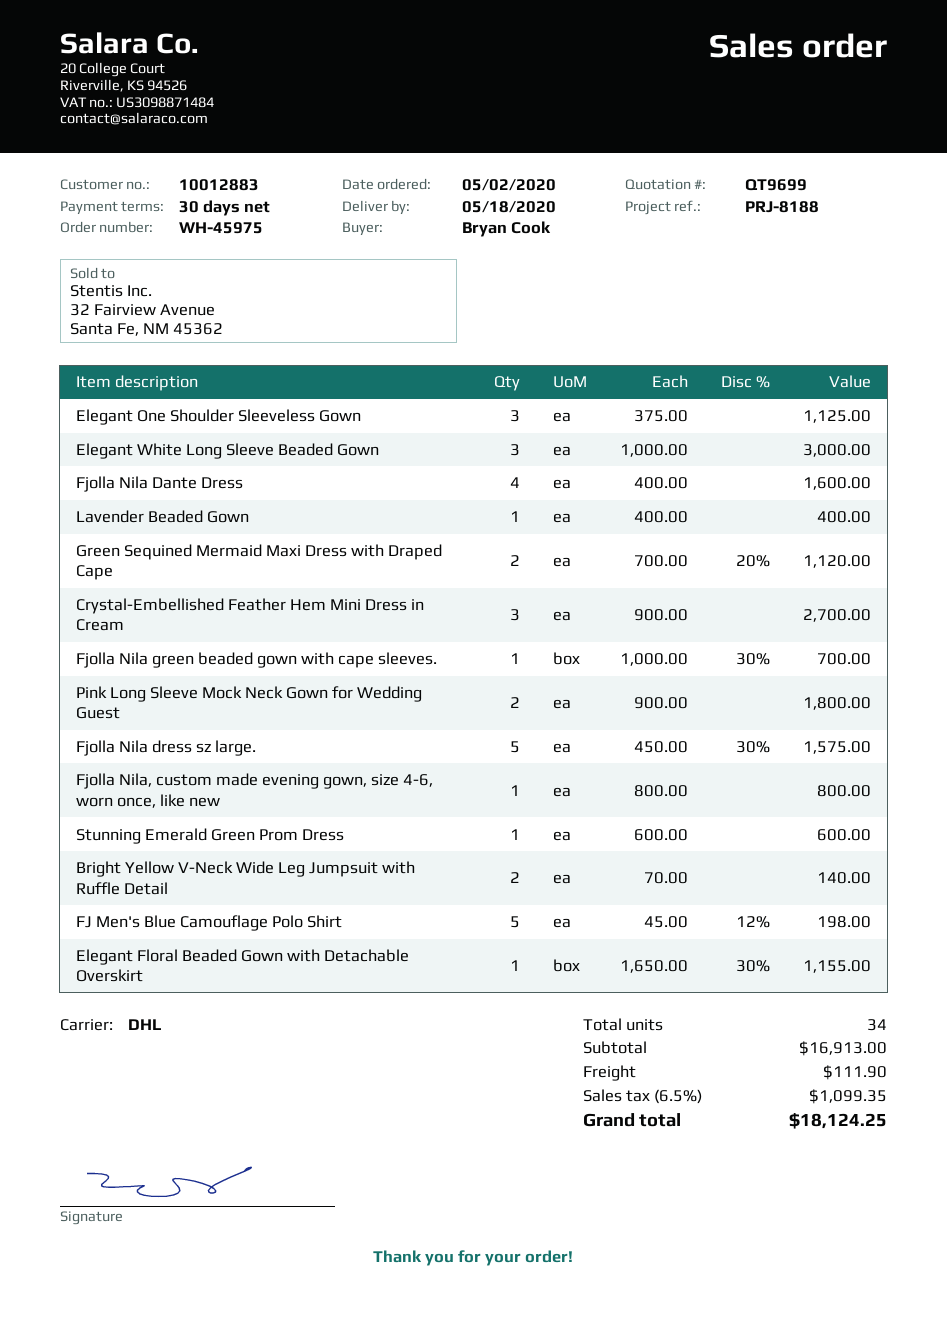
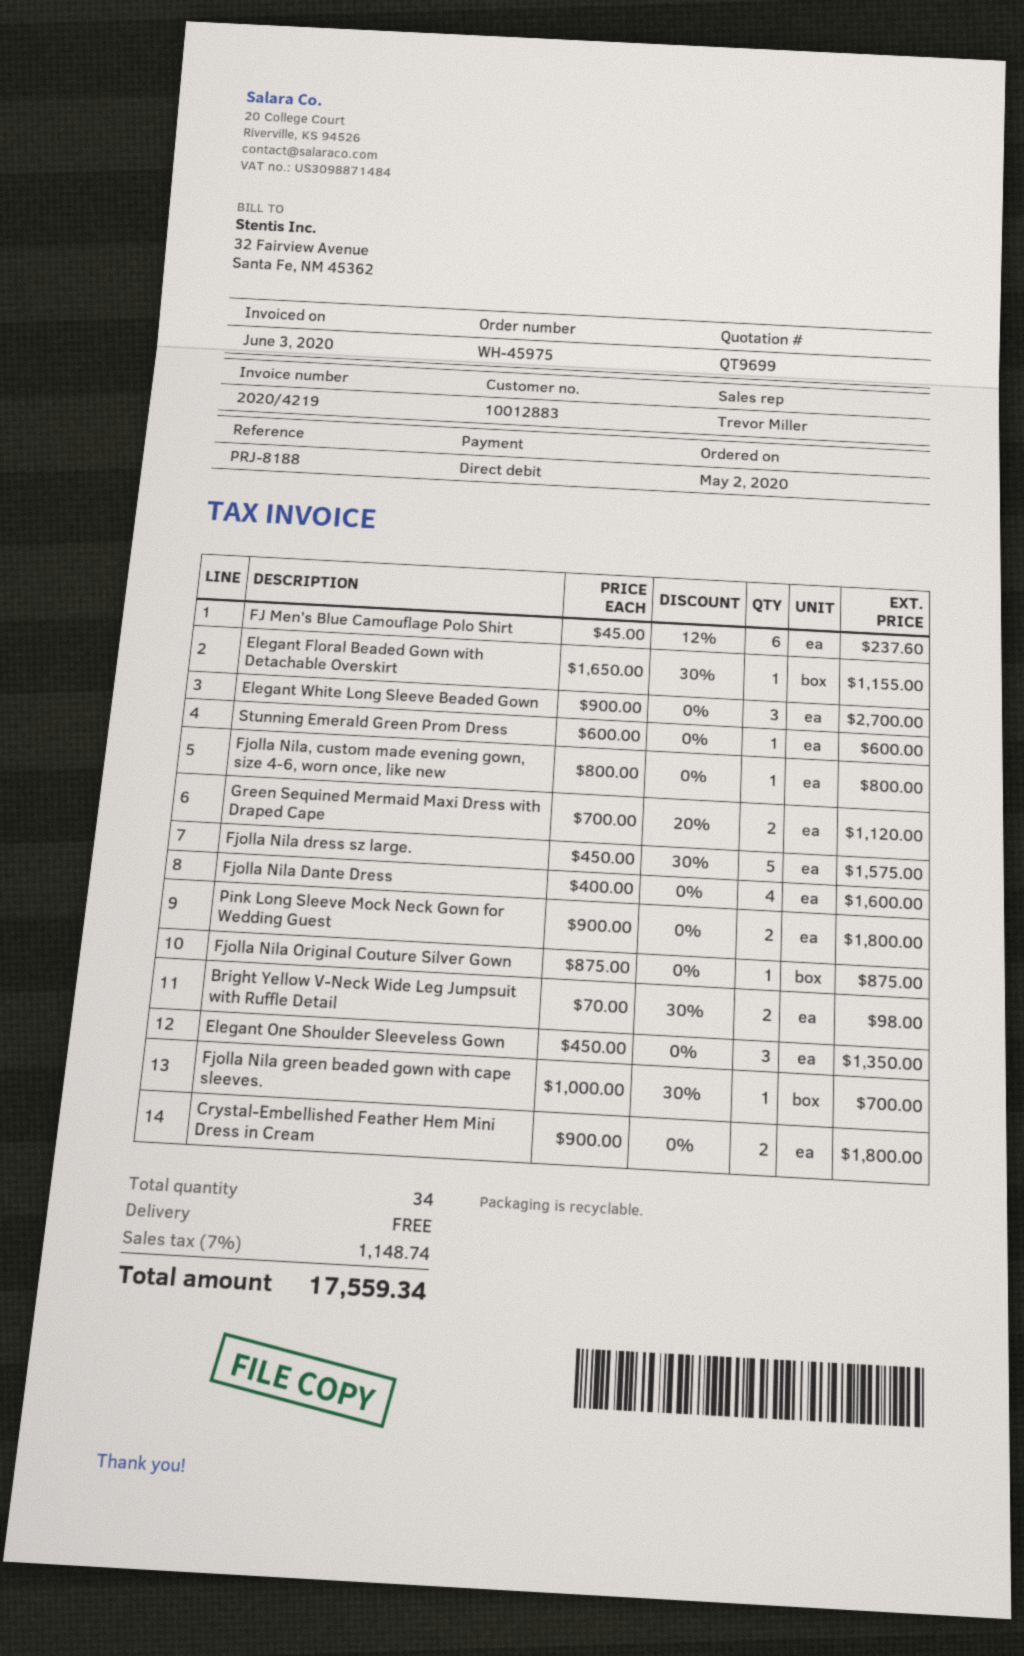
Elegant One Shoulder Sleeveless Gown: 3 x 375.00 = 1125.00 -> 3 x 450.00 = 1350.00
Elegant White Long Sleeve Beaded Gown: 3 x 1000.00 = 3000.00 -> 3 x 900.00 = 2700.00
Lavender Beaded Gown: 1 x 400.00 = 400.00 -> none
Crystal-Embellished Feather Hem Mini Dress in Cream: 3 x 900.00 = 2700.00 -> 2 x 900.00 = 1800.00
Bright Yellow V-Neck Wide Leg Jumpsuit with Ruffle Detail: 2 x 70.00 = 140.00 -> 2 x 70.00 - 30% = 98.00
FJ Men's Blue Camouflage Polo Shirt: 5 x 45.00 - 12% = 198.00 -> 6 x 45.00 - 12% = 237.60
Fjolla Nila Original Couture Silver Gown: none -> 1 x 875.00 = 875.00
shipping: 111.90 -> 0.00
tax: 6.5% = 1099.35 -> 7% = 1148.74
total: 18124.25 -> 17559.34

